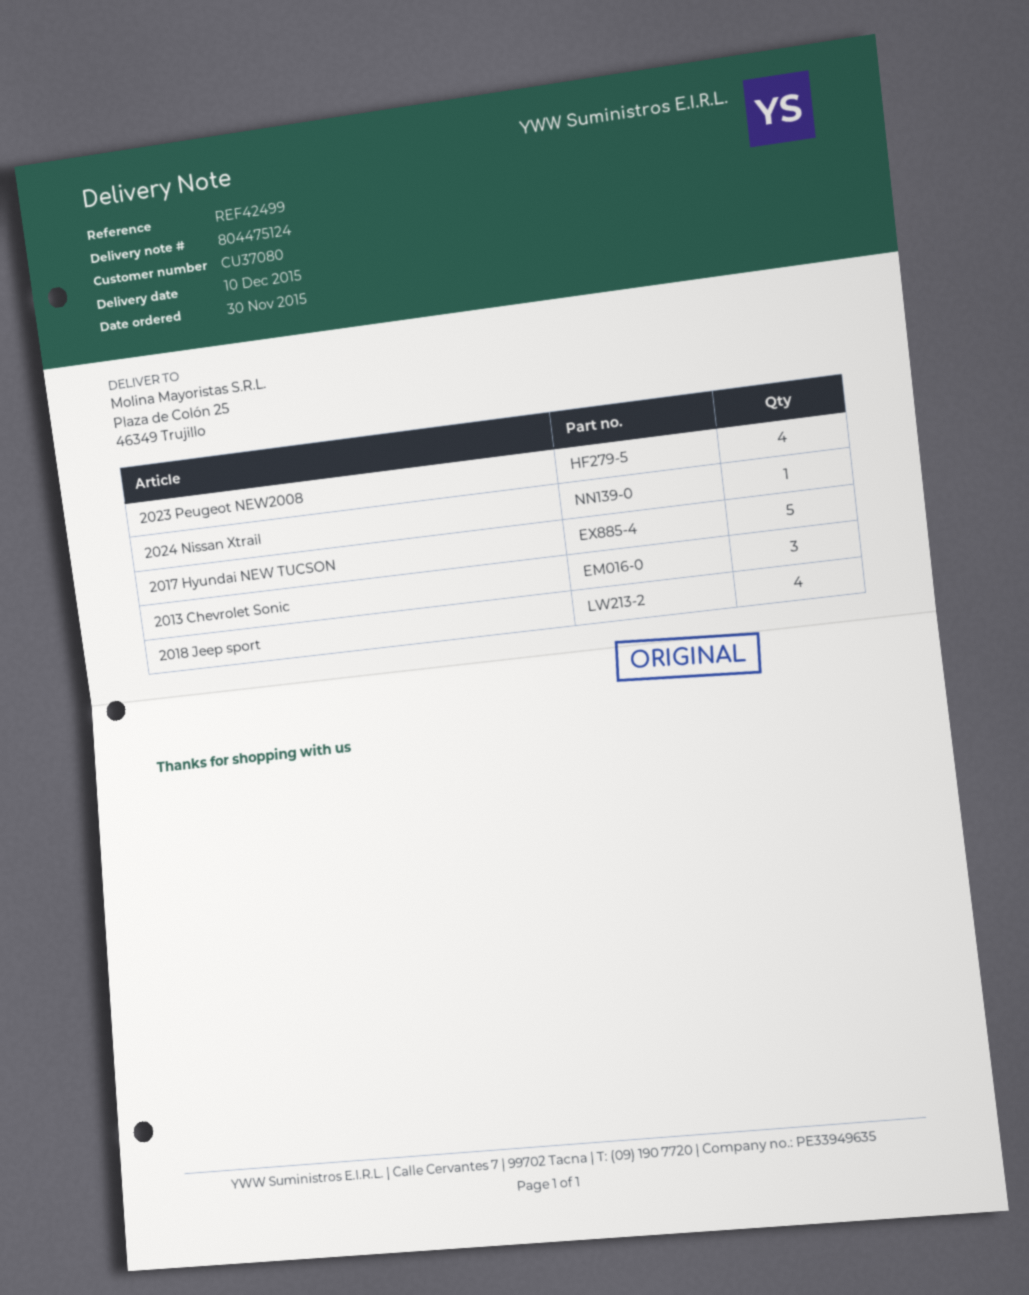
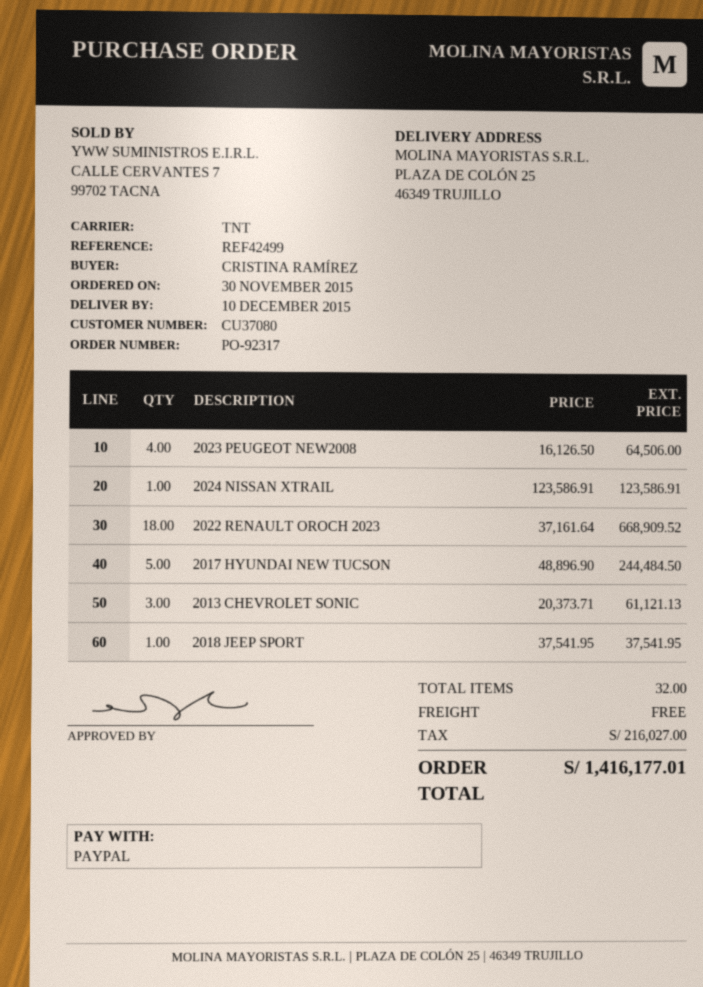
2018 Jeep sport: 4 -> 1
2022 RENAULT OROCH 2023: none -> 18

